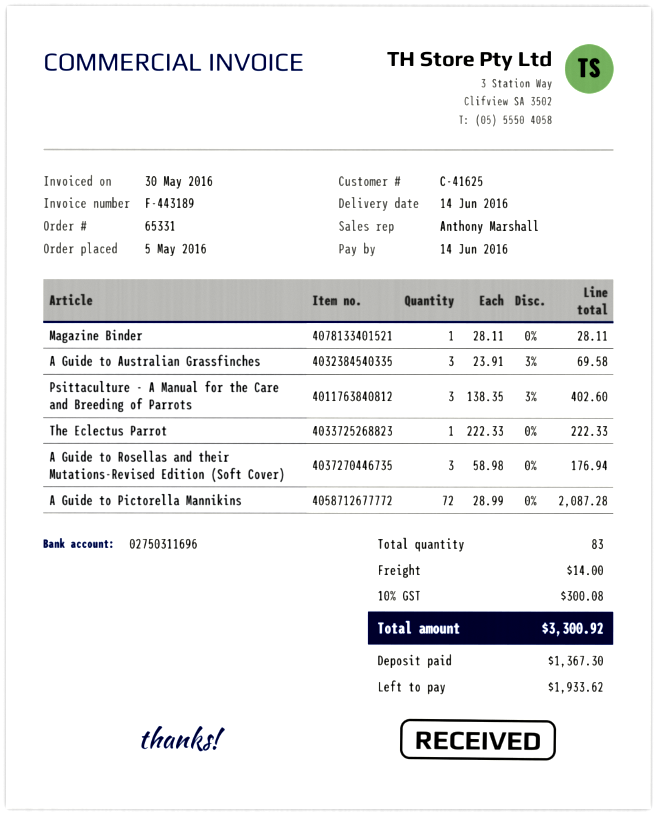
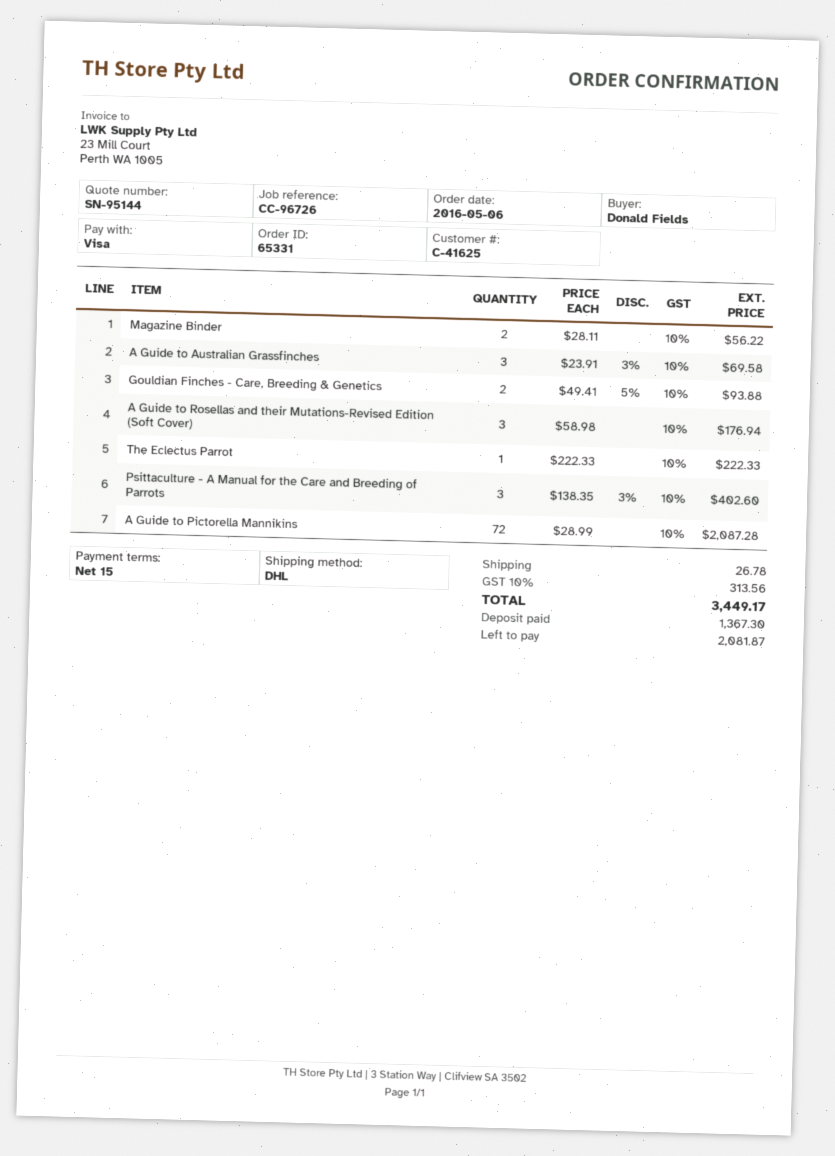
order date: 2016-05-05 -> 2016-05-06
Magazine Binder: 1 x 28.11 = 28.11 -> 2 x 28.11 = 56.22
Gouldian Finches - Care, Breeding & Genetics: none -> 2 x 49.41 - 5% = 93.88
shipping: 14.00 -> 26.78
tax: 10% = 300.08 -> 10% = 313.56
total: 3300.92 -> 3449.17
balance: 1933.62 -> 2081.87

